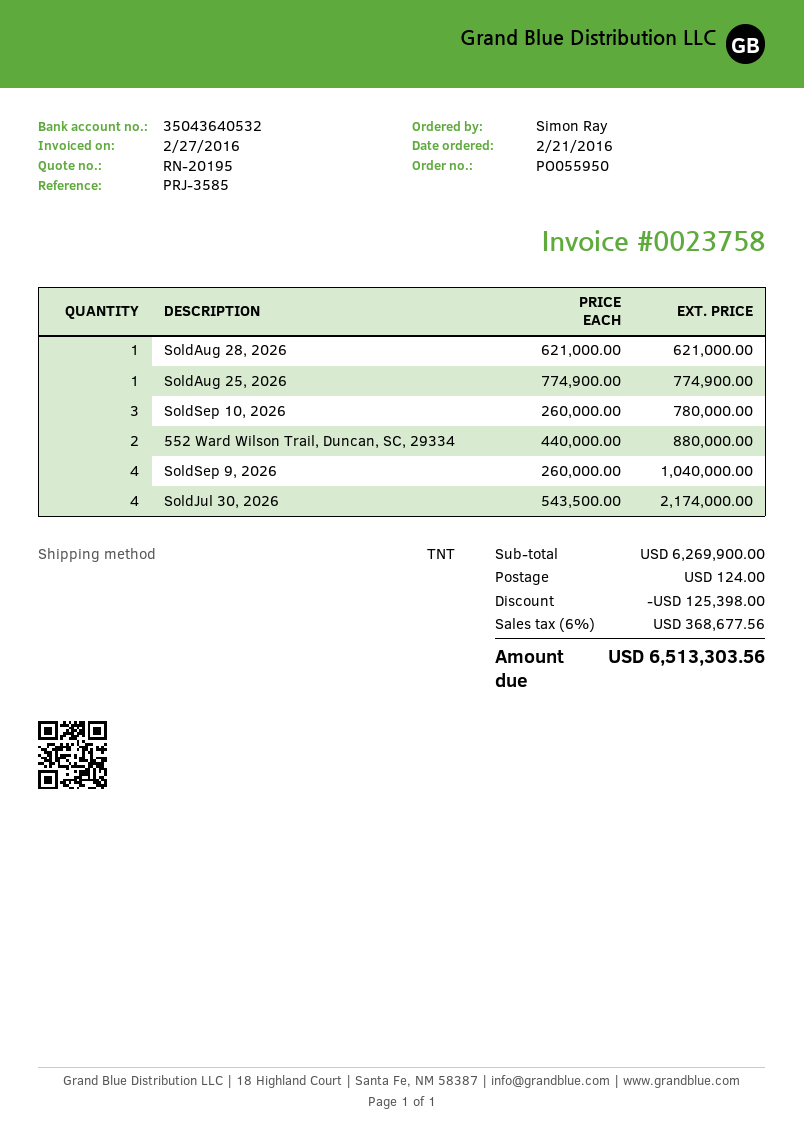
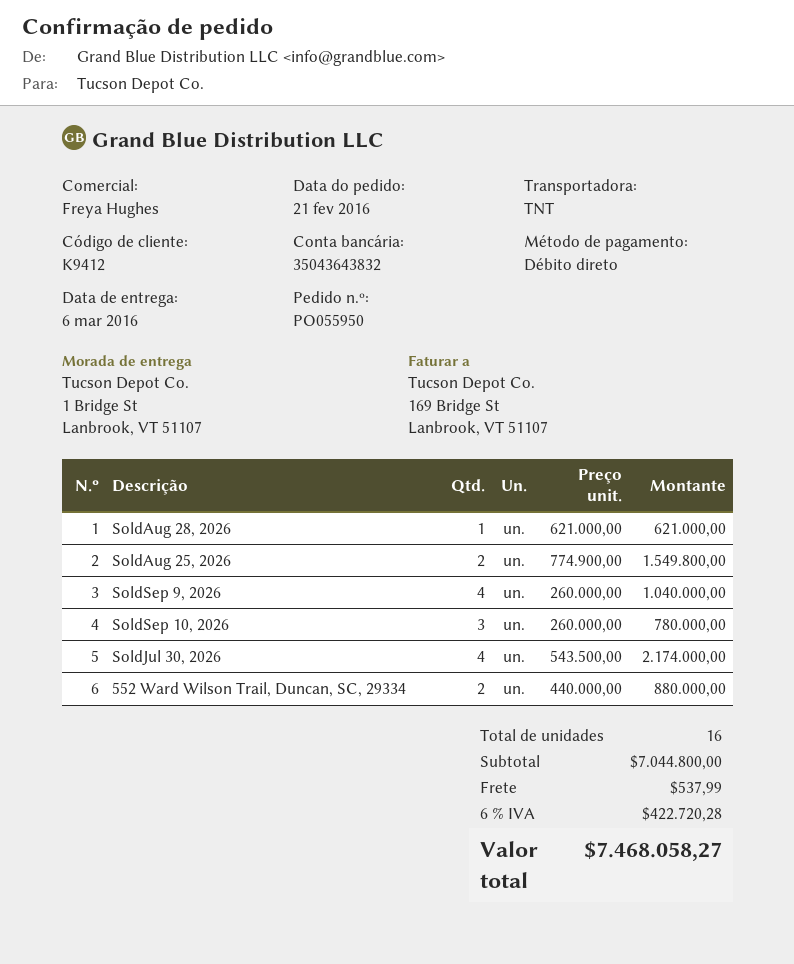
bank account: 35043640532 -> 35043643832
SoldAug 25, 2026: 1 x 774900.00 = 774900.00 -> 2 x 774900.00 = 1549800.00
subtotal: 6269900.00 -> 7044800.00
discount: 125398.00 -> none
shipping: 124.00 -> 537.99
tax: 6% = 368677.56 -> 6% = 422720.28
total: 6513303.56 -> 7468058.27

